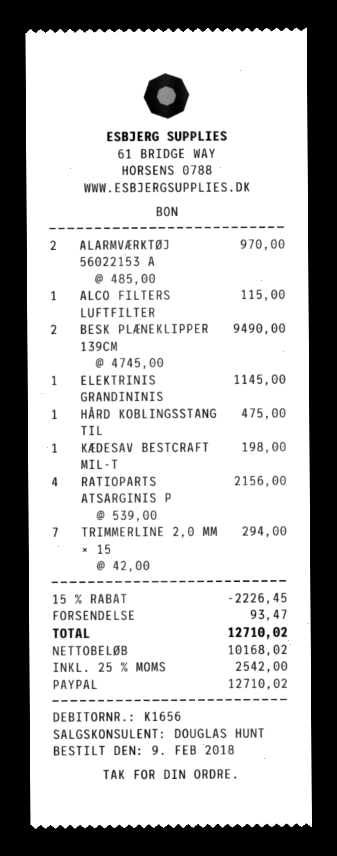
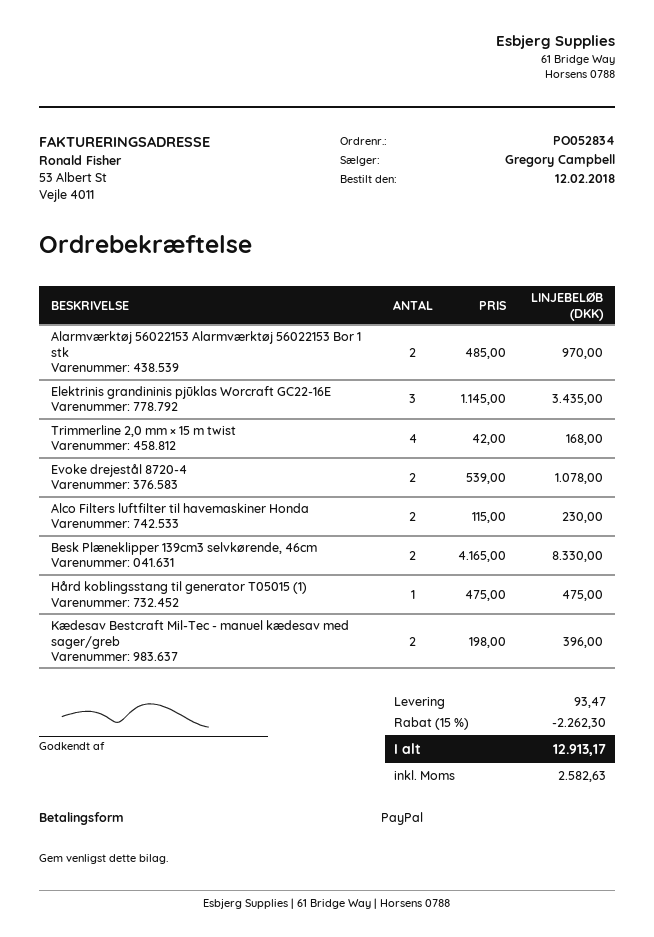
order date: 2018-02-09 -> 2018-02-12
sales rep: DOUGLAS HUNT -> Gregory Campbell
ALCO FILTERS LUFTFILTER: 1 x 115.00 = 115.00 -> 2 x 115.00 = 230.00
BESK PLÆNEKLIPPER 139CM: 2 x 4745.00 = 9490.00 -> 2 x 4165.00 = 8330.00
ELEKTRINIS GRANDININIS: 1 x 1145.00 = 1145.00 -> 3 x 1145.00 = 3435.00
KÆDESAV BESTCRAFT MIL-T: 1 x 198.00 = 198.00 -> 2 x 198.00 = 396.00
RATIOPARTS ATSARGINIS P: 4 x 539.00 = 2156.00 -> none
TRIMMERLINE 2,0 MM × 15: 7 x 42.00 = 294.00 -> 4 x 42.00 = 168.00
Evoke drejestål 8720-4: none -> 2 x 539.00 = 1078.00
discount: 15% = 2226.45 -> 15% = 2262.30
tax: 2542.00 -> 2582.63
total: 12710.02 -> 12913.17

